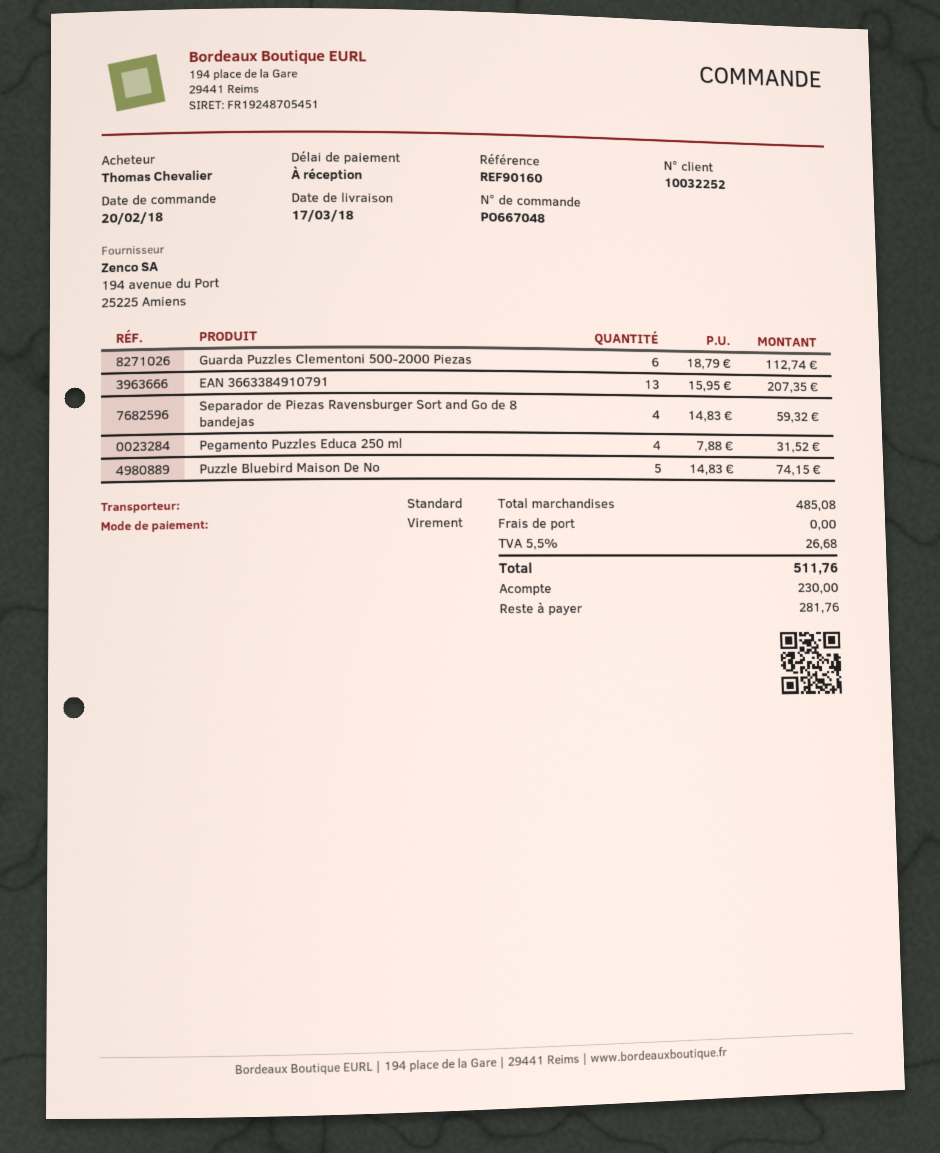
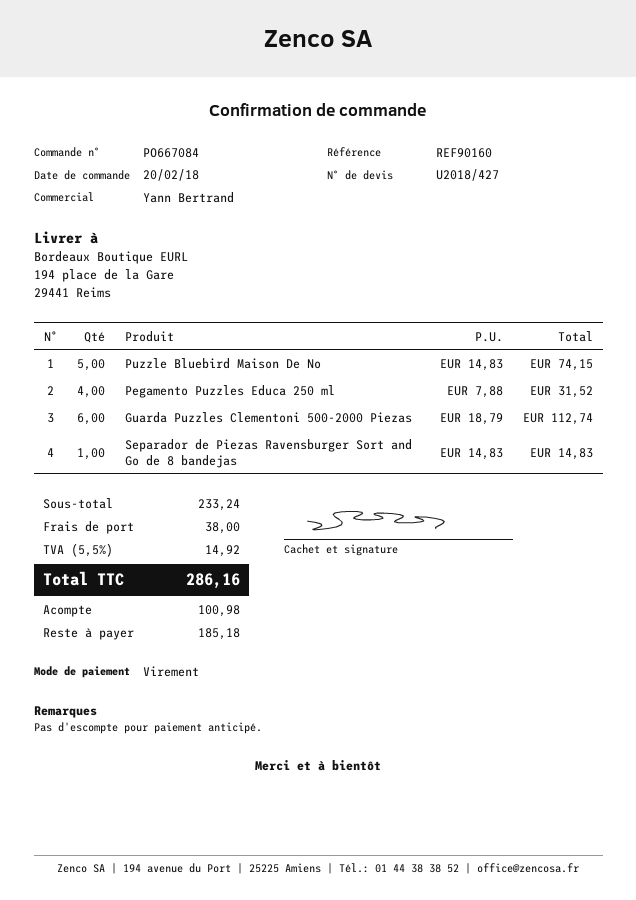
order number: PO667048 -> PO667084
EAN 3663384910791: 13 x 15.95 = 207.35 -> none
Separador de Piezas Ravensburger Sort and Go de 8 bandejas: 4 x 14.83 = 59.32 -> 1 x 14.83 = 14.83
subtotal: 485.08 -> 233.24
shipping: 0.00 -> 38.00
tax: 5.5% = 26.68 -> 5.5% = 14.92
total: 511.76 -> 286.16
deposit: 230.00 -> 100.98
balance: 281.76 -> 185.18

